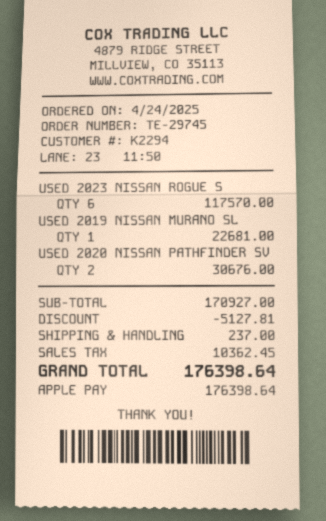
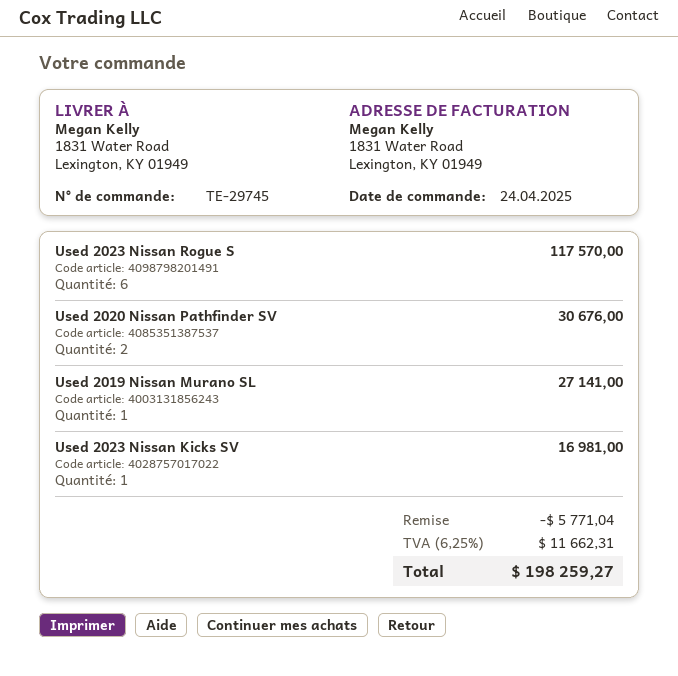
USED 2019 NISSAN MURANO SL: 1 for 22681.00 -> 1 for 27141.00
Used 2023 Nissan Kicks SV: none -> 1 for 16981.00
discount: 5127.81 -> 5771.04
shipping: 237.00 -> none
tax: 10362.45 -> 11662.31
total: 176398.64 -> 198259.27

